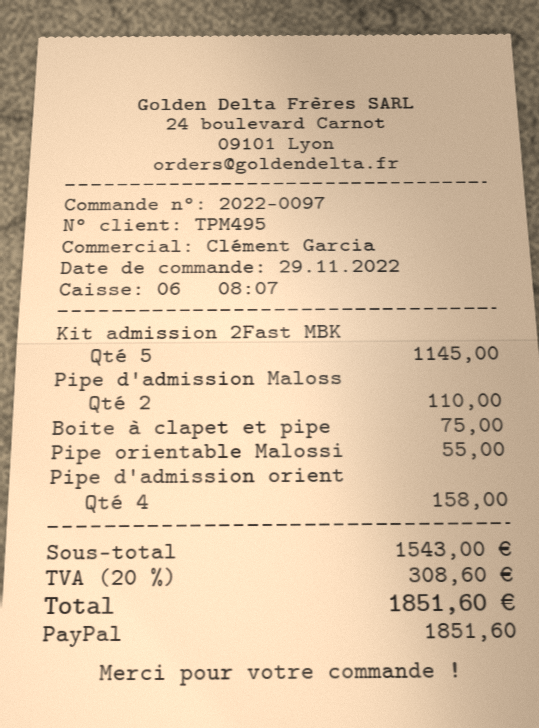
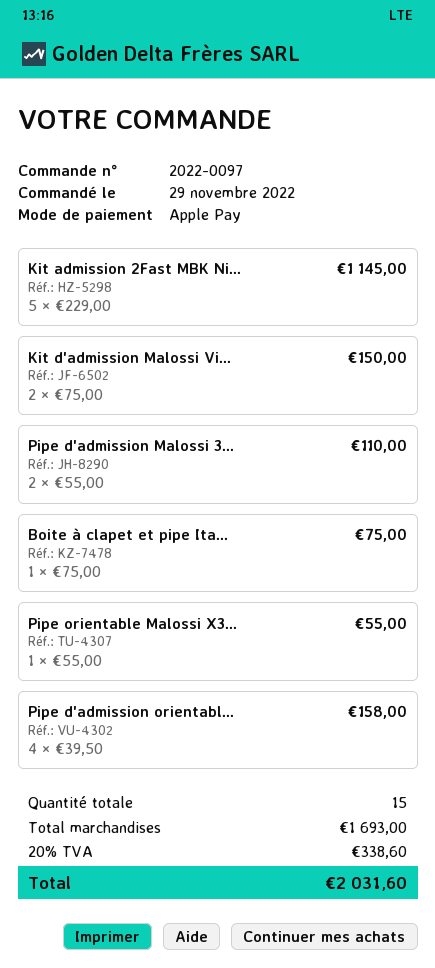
payment method: PayPal -> Apple Pay
Kit d'admission Malossi Vi...: none -> 2 for 150.00
subtotal: 1543.00 -> 1693.00
tax: 20% = 308.60 -> 20% = 338.60
total: 1851.60 -> 2031.60

